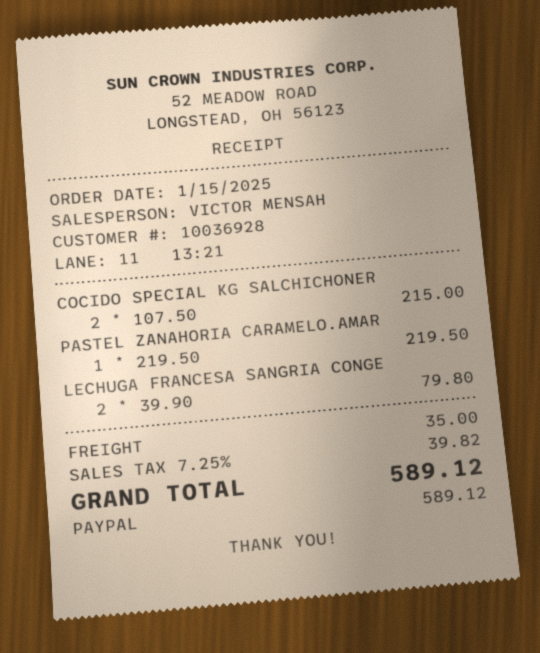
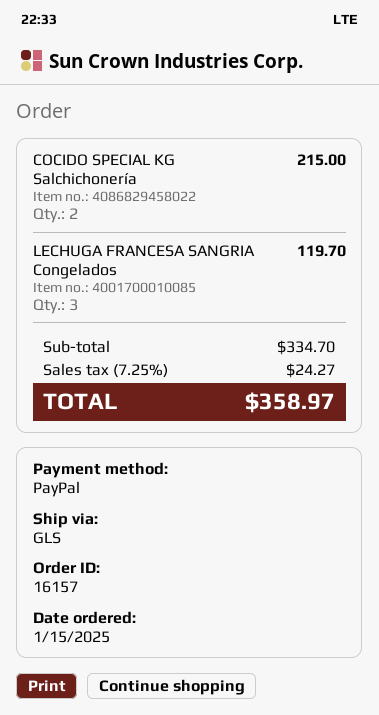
PASTEL ZANAHORIA CARAMELO.AMAR: 1 for 219.50 -> none
LECHUGA FRANCESA SANGRIA CONGE: 2 for 79.80 -> 3 for 119.70
shipping: 35.00 -> none
tax: 7.25% = 39.82 -> 7.25% = 24.27
total: 589.12 -> 358.97

